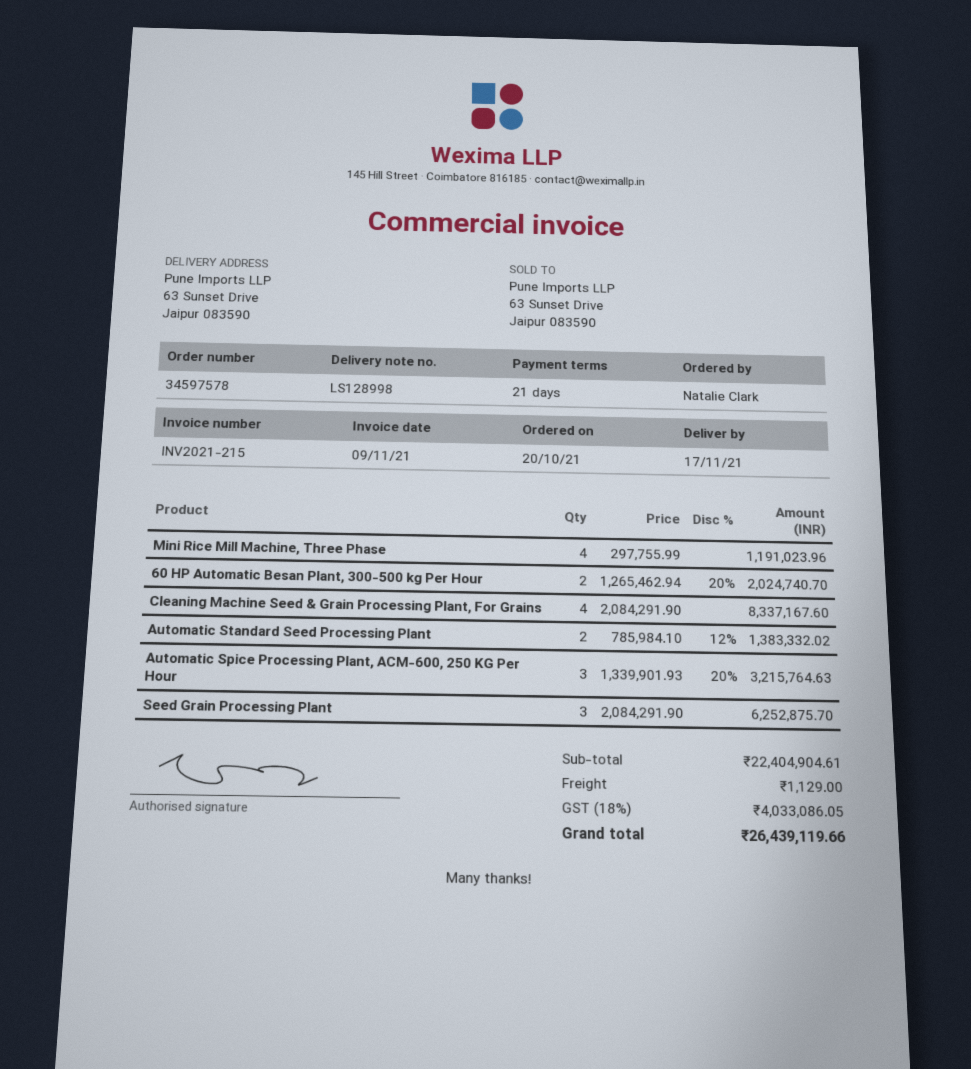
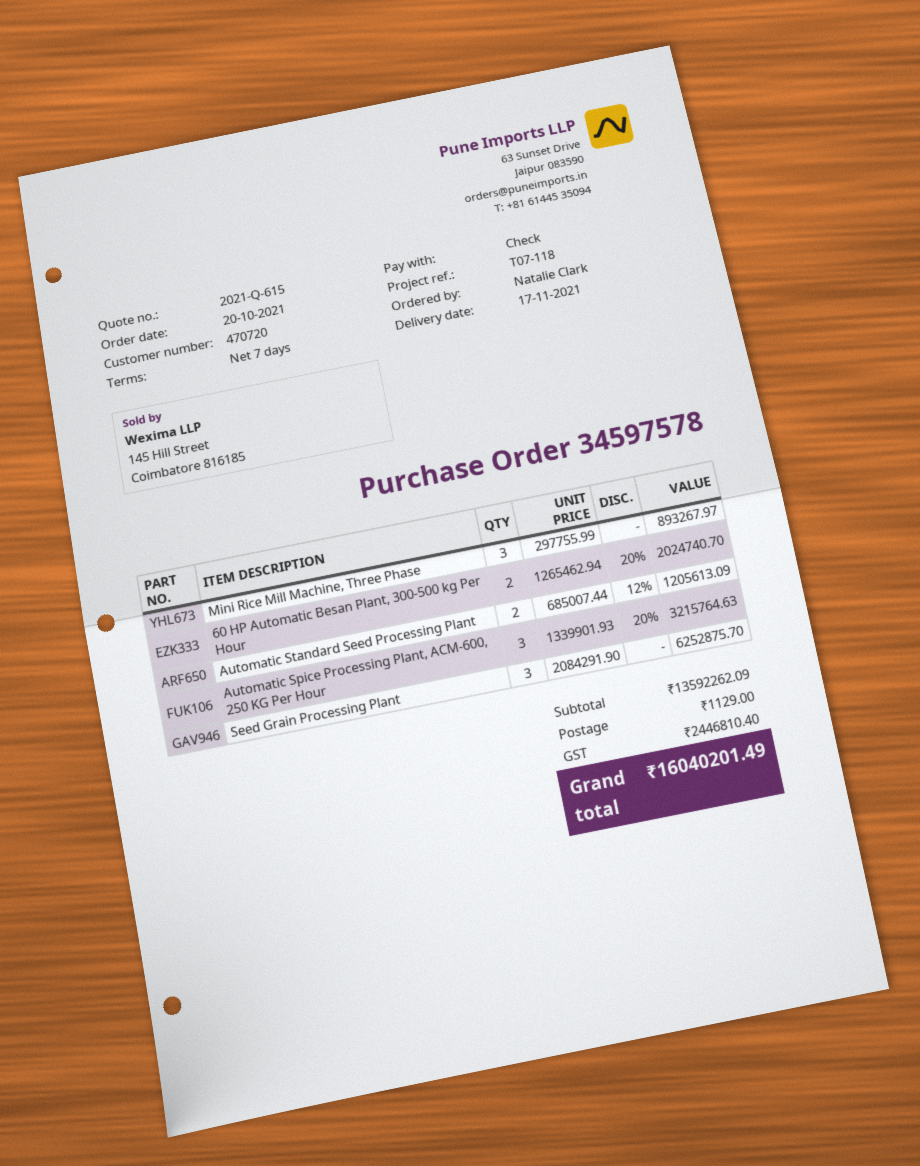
payment terms: 21 days -> 7 days
Mini Rice Mill Machine, Three Phase: 4 x 297755.99 = 1191023.96 -> 3 x 297755.99 = 893267.97
Cleaning Machine Seed & Grain Processing Plant, For Grains: 4 x 2084291.90 = 8337167.60 -> none
Automatic Standard Seed Processing Plant: 2 x 785984.10 - 12% = 1383332.02 -> 2 x 685007.44 - 12% = 1205613.09
subtotal: 22404904.61 -> 13592262.09
tax: 4033086.05 -> 2446810.40
total: 26439119.66 -> 16040201.49

